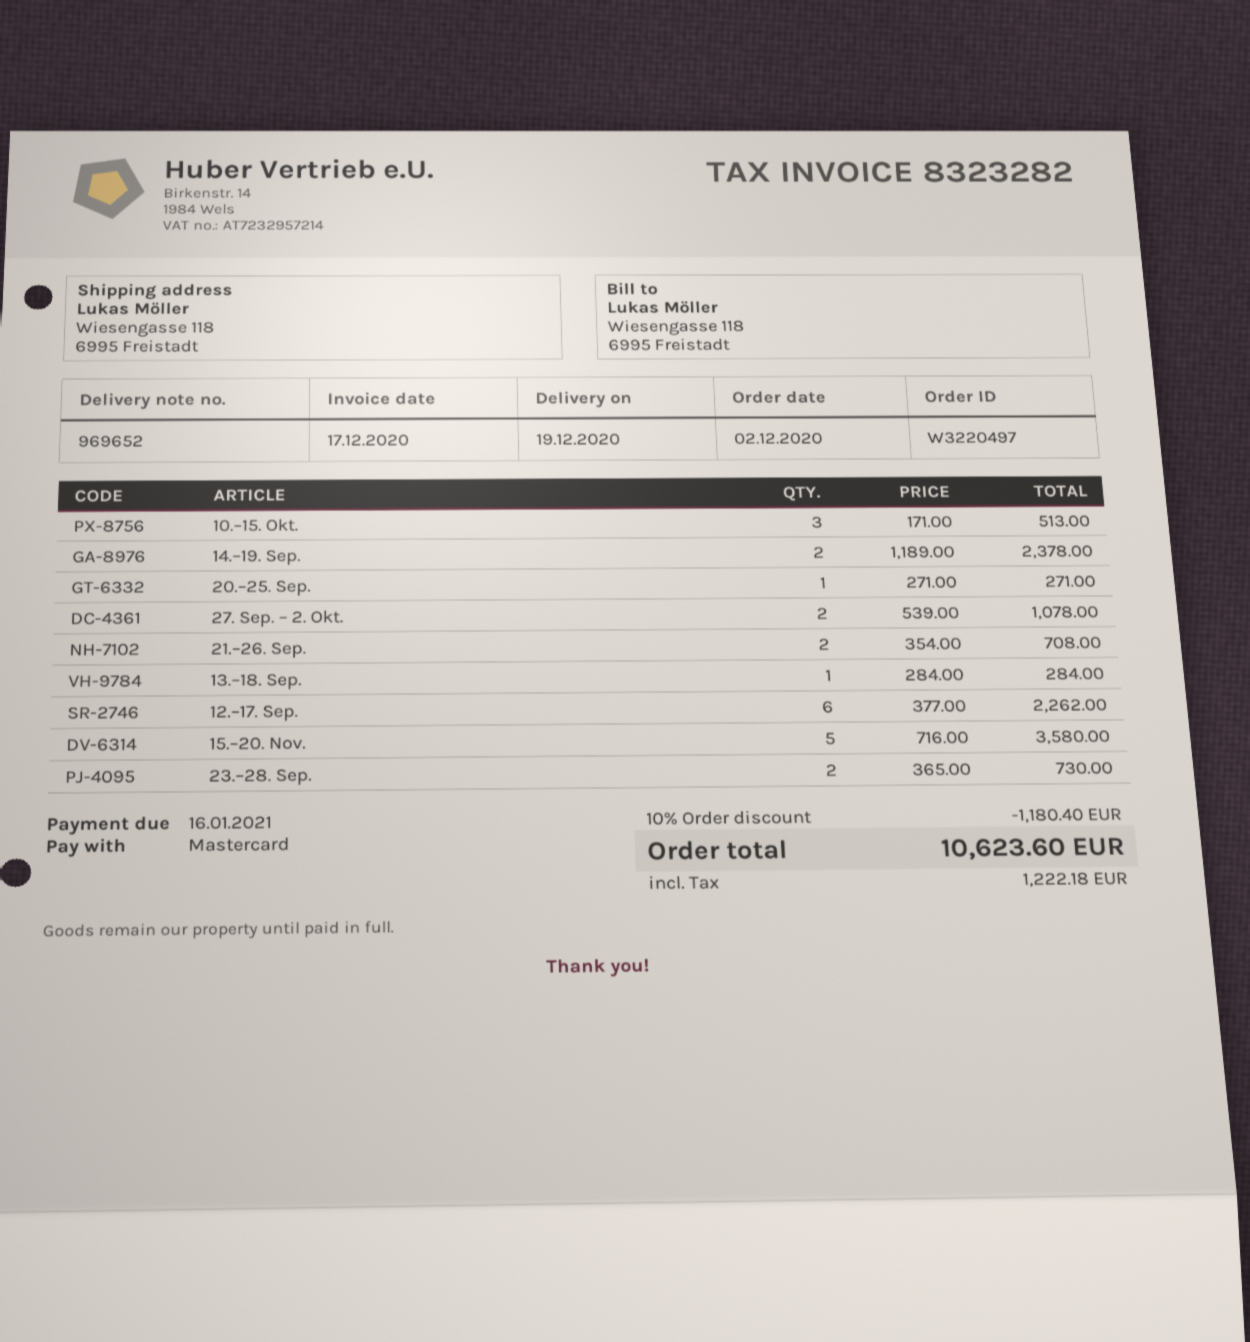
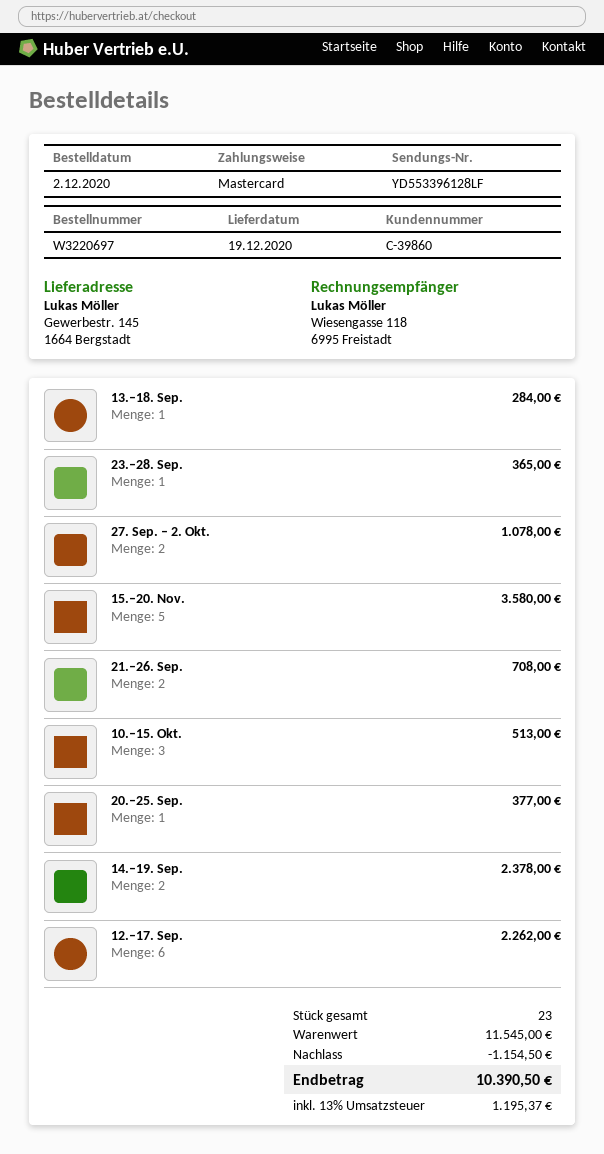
order number: W3220497 -> W3220697
ship to: Wiesengasse 118, 6995 Freistadt -> Gewerbestr. 145, 1664 Bergstadt
20.–25. Sep.: 1 for 271.00 -> 1 for 377.00
23.–28. Sep.: 2 for 730.00 -> 1 for 365.00
discount: 1180.40 -> 1154.50
tax: 1222.18 -> 1195.37
total: 10623.60 -> 10390.50

